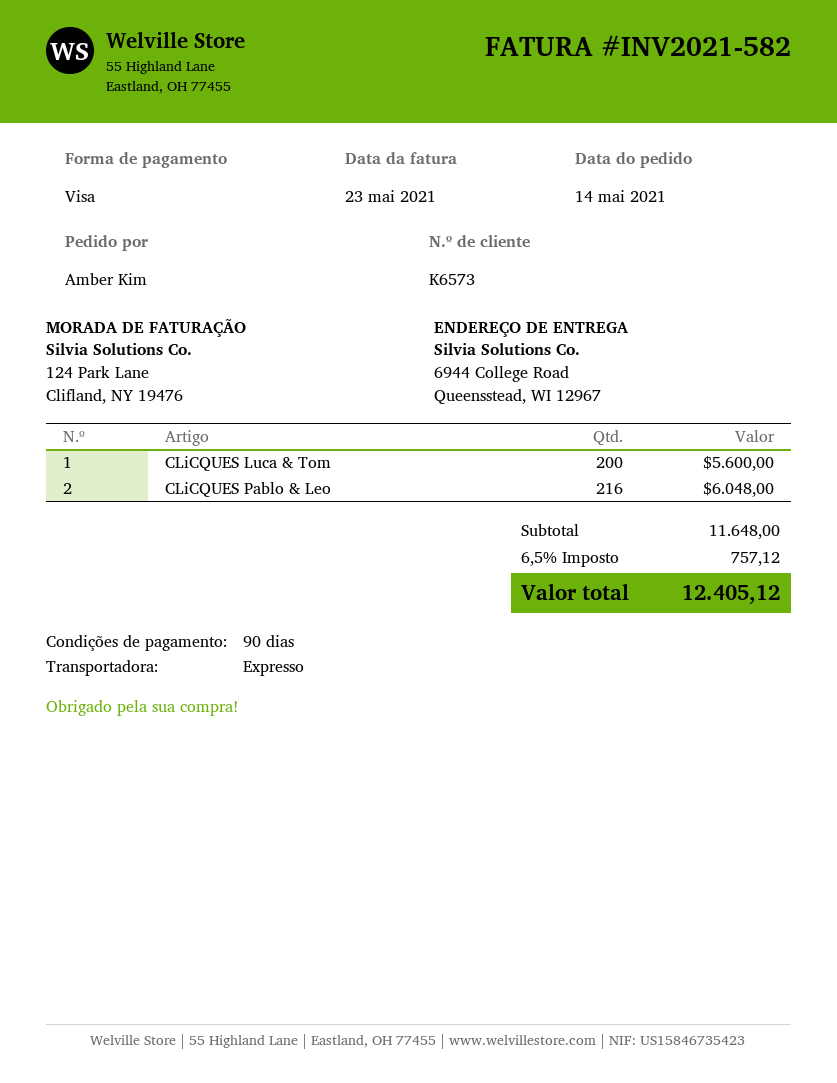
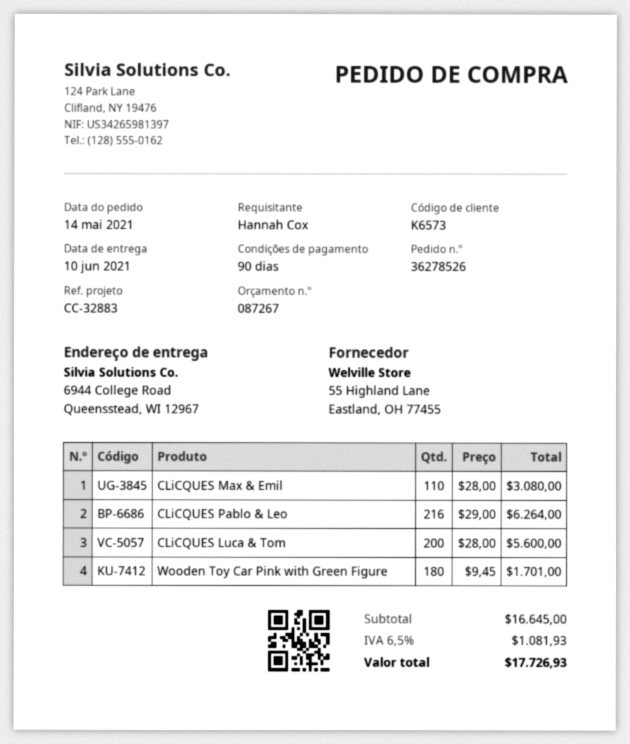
ordered by: Amber Kim -> Hannah Cox
CLiCQUES Pablo & Leo: 216 for 6048.00 -> 216 for 6264.00
CLiCQUES Max & Emil: none -> 110 for 3080.00
Wooden Toy Car Pink with Green Figure: none -> 180 for 1701.00
subtotal: 11648.00 -> 16645.00
tax: 6.5% = 757.12 -> 6.5% = 1081.93
total: 12405.12 -> 17726.93

